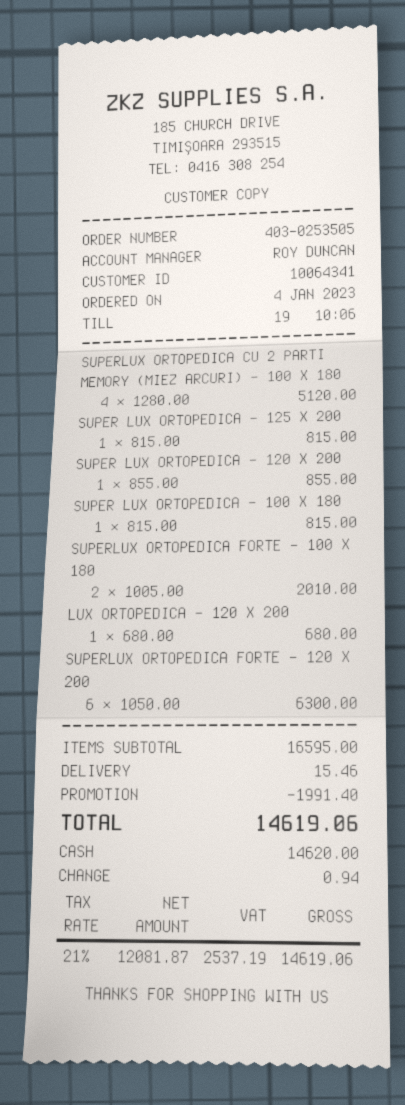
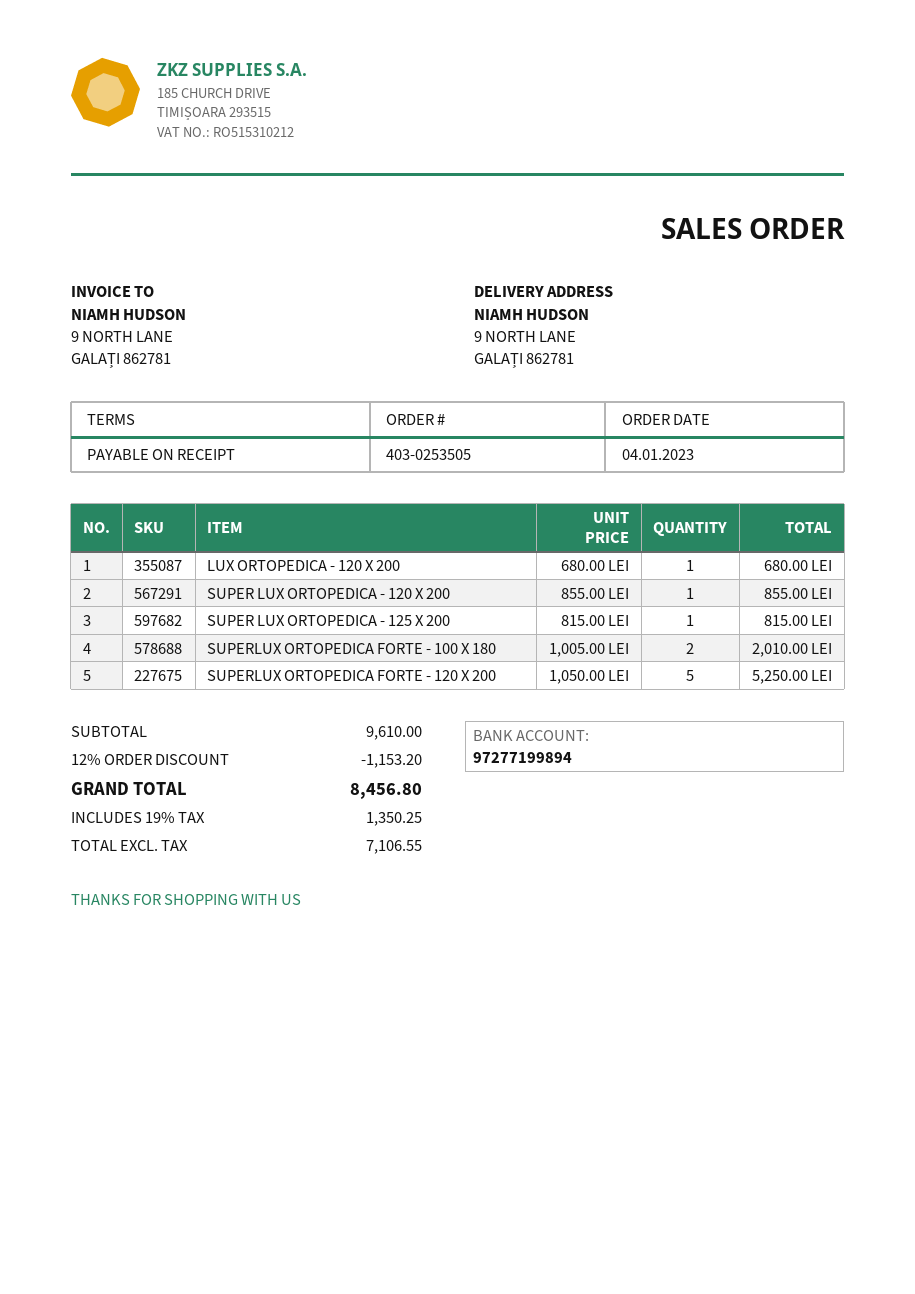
SUPERLUX ORTOPEDICA CU 2 PARTI MEMORY (MIEZ ARCURI) - 100 X 180: 4 x 1280.00 = 5120.00 -> none
SUPER LUX ORTOPEDICA - 100 X 180: 1 x 815.00 = 815.00 -> none
SUPERLUX ORTOPEDICA FORTE - 120 X 200: 6 x 1050.00 = 6300.00 -> 5 x 1050.00 = 5250.00
subtotal: 16595.00 -> 9610.00
discount: 1991.40 -> 1153.20
shipping: 15.46 -> none
net: 12081.87 -> 7106.55
tax: 21% = 2537.19 -> 19% = 1350.25
total: 14619.06 -> 8456.80

